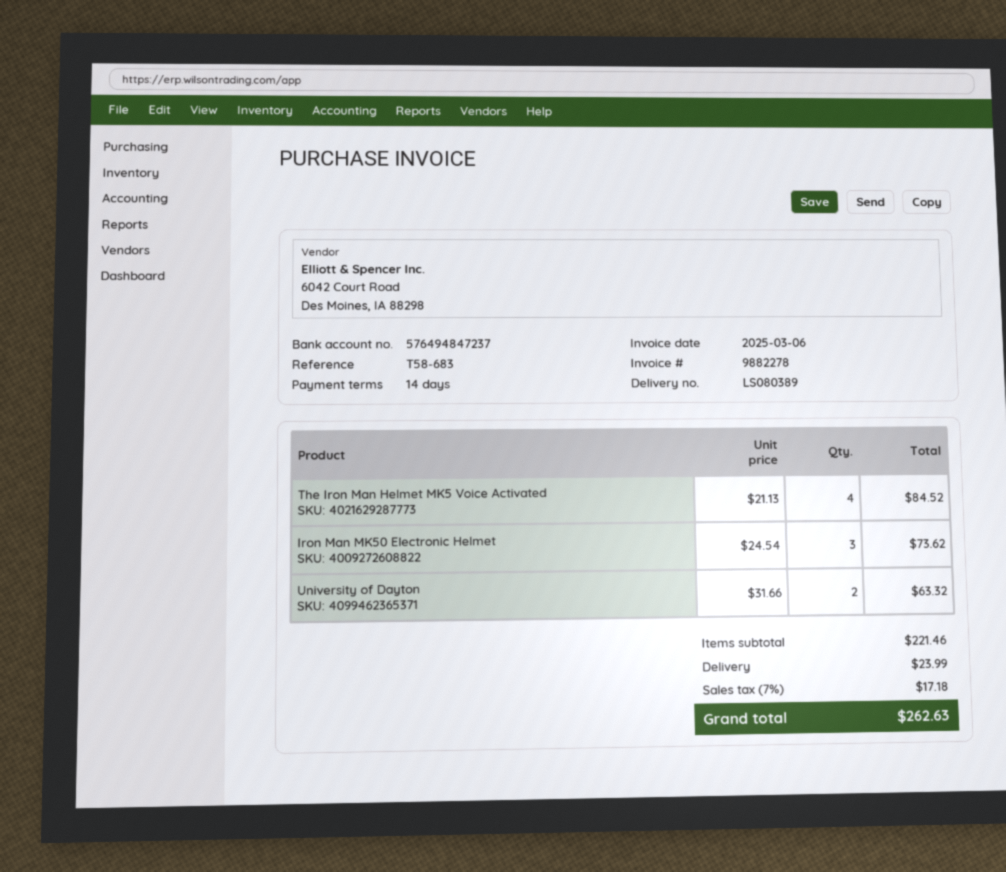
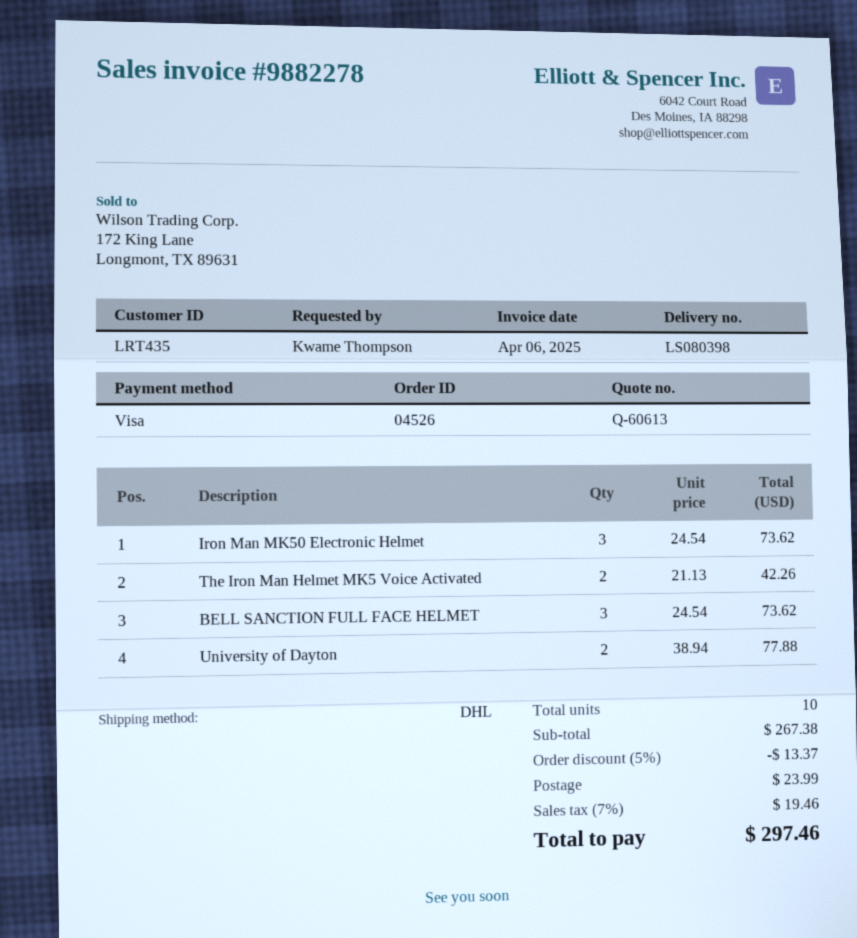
delivery note number: LS080389 -> LS080398
invoice date: 2025-03-06 -> 2025-04-06
The Iron Man Helmet MK5 Voice Activated: 4 x 21.13 = 84.52 -> 2 x 21.13 = 42.26
University of Dayton: 2 x 31.66 = 63.32 -> 2 x 38.94 = 77.88
BELL SANCTION FULL FACE HELMET: none -> 3 x 24.54 = 73.62
subtotal: 221.46 -> 267.38
discount: none -> 5% = 13.37
tax: 7% = 17.18 -> 7% = 19.46
total: 262.63 -> 297.46

